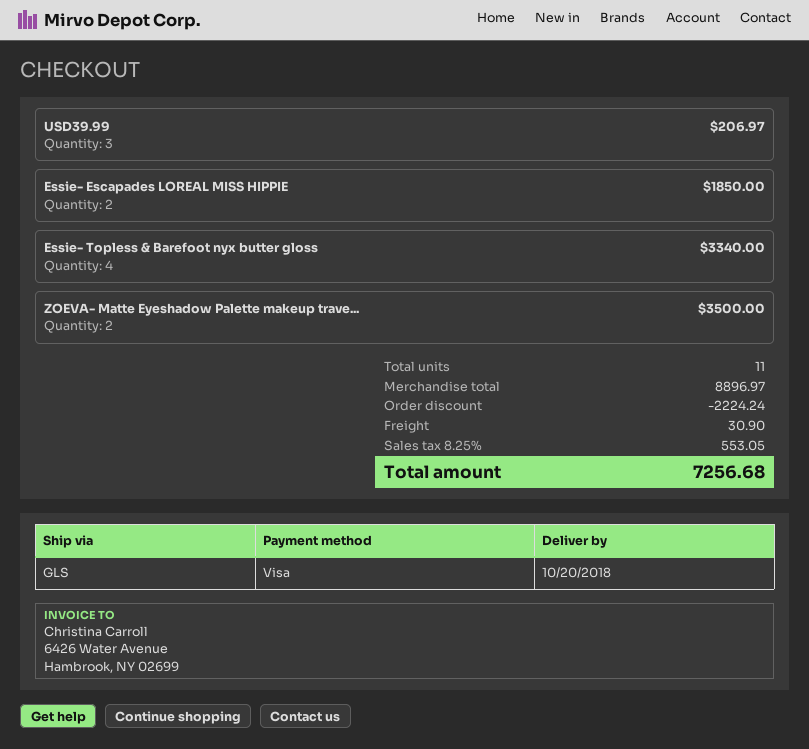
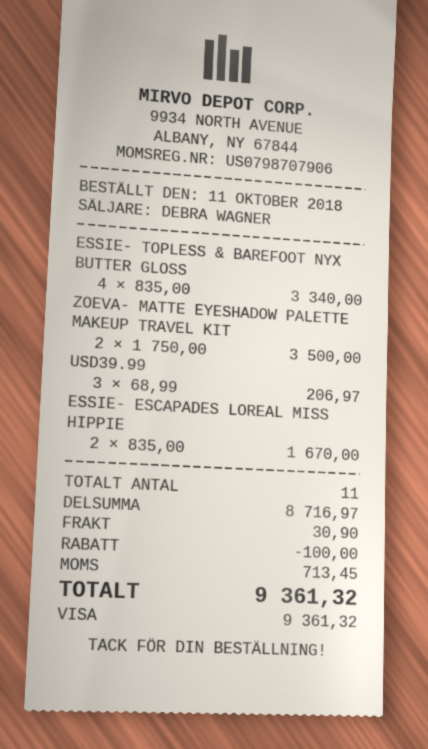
Essie- Escapades LOREAL MISS HIPPIE: 2 for 1850.00 -> 2 for 1670.00
subtotal: 8896.97 -> 8716.97
discount: 2224.24 -> 100.00
tax: 553.05 -> 713.45
total: 7256.68 -> 9361.32

